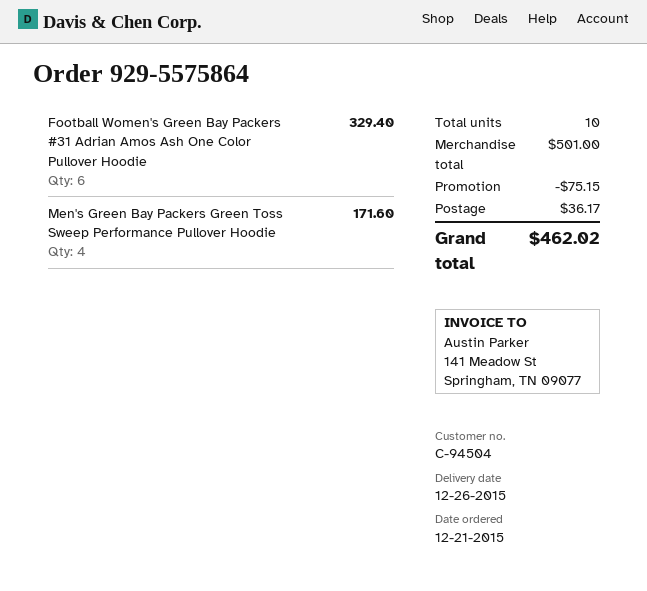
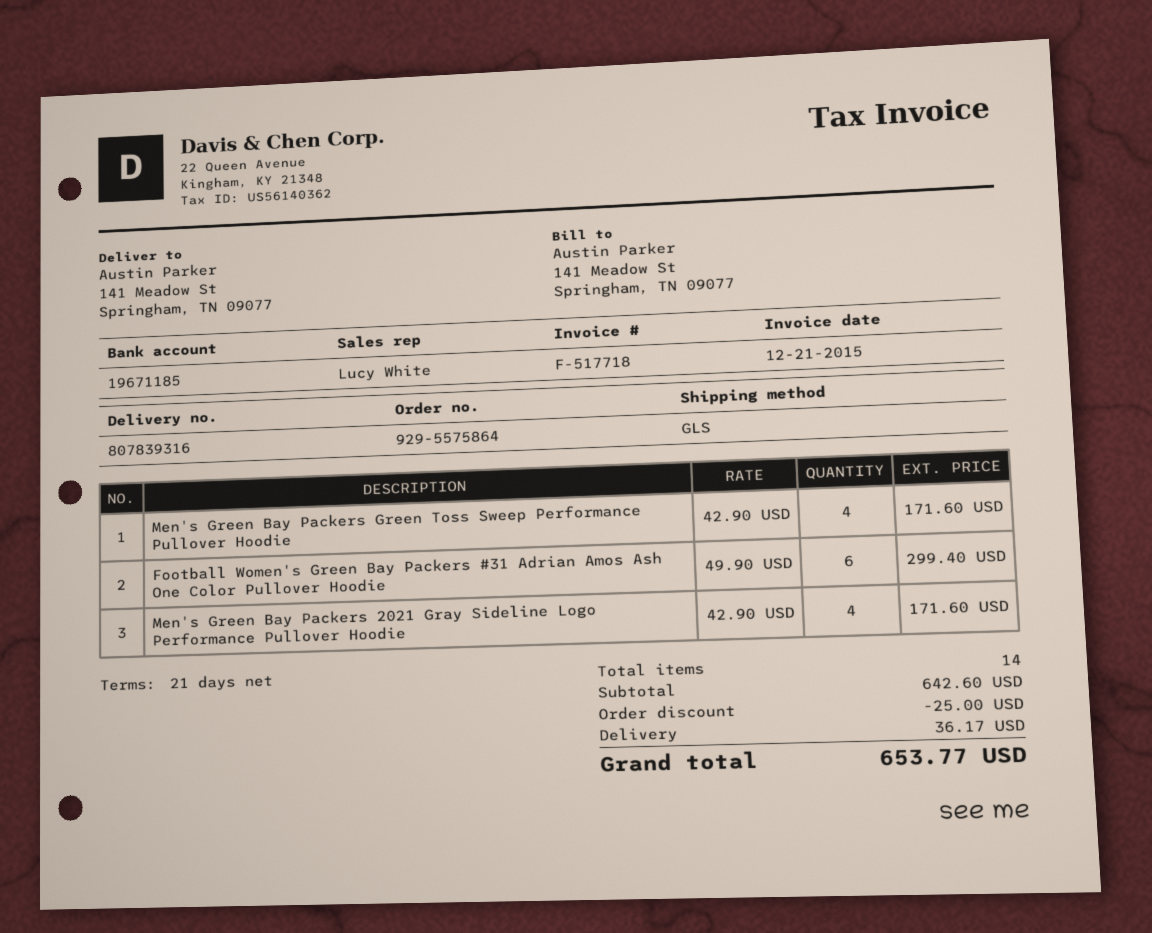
Football Women's Green Bay Packers #31 Adrian Amos Ash One Color Pullover Hoodie: 6 for 329.40 -> 6 for 299.40
Men's Green Bay Packers 2021 Gray Sideline Logo Performance Pullover Hoodie: none -> 4 for 171.60
total quantity: 10 -> 14
subtotal: 501.00 -> 642.60
discount: 75.15 -> 25.00
total: 462.02 -> 653.77

